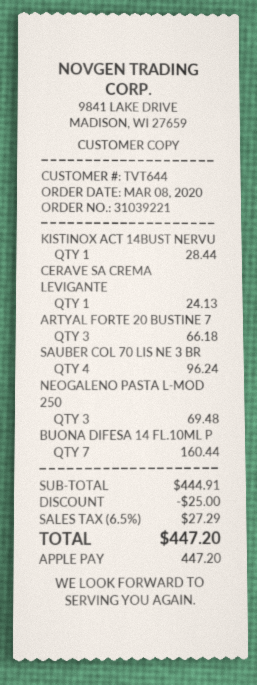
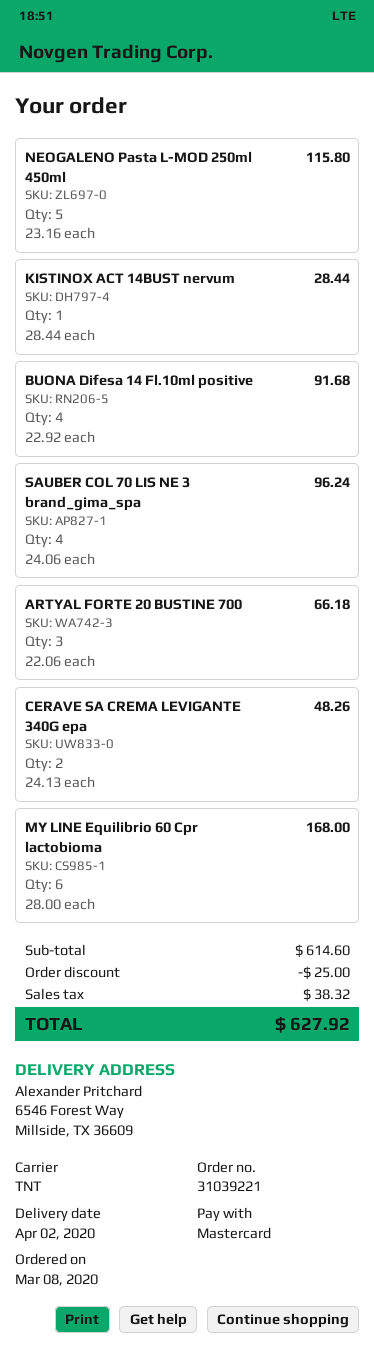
payment method: Apple Pay -> Mastercard
CERAVE SA CREMA LEVIGANTE: 1 for 24.13 -> 2 for 48.26
NEOGALENO PASTA L-MOD 250: 3 for 69.48 -> 5 for 115.80
BUONA DIFESA 14 FL.10ML P: 7 for 160.44 -> 4 for 91.68
MY LINE Equilibrio 60 Cpr lactobioma: none -> 6 for 168.00
subtotal: 444.91 -> 614.60
tax: 27.29 -> 38.32
total: 447.20 -> 627.92

